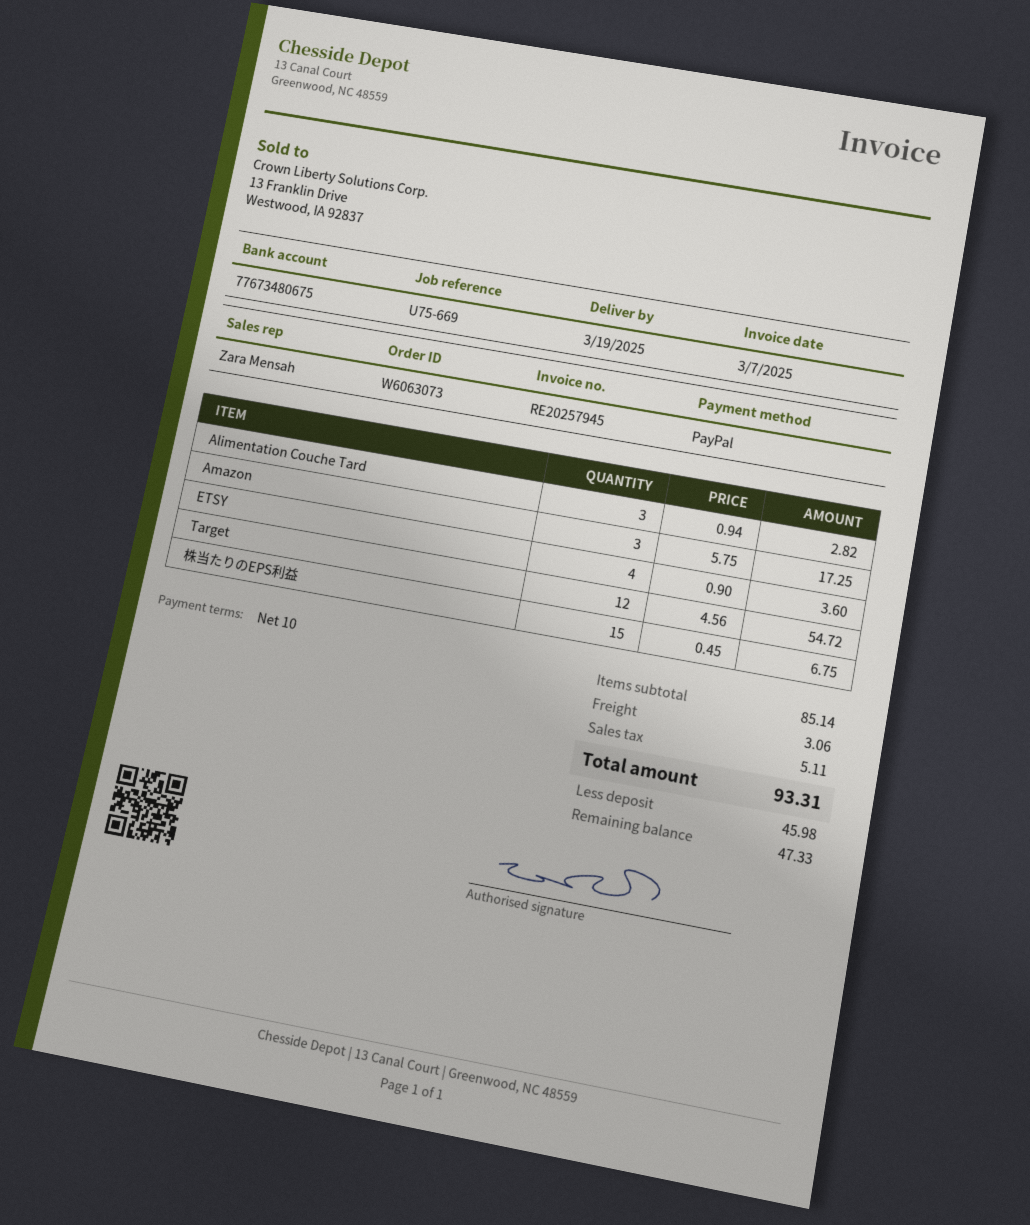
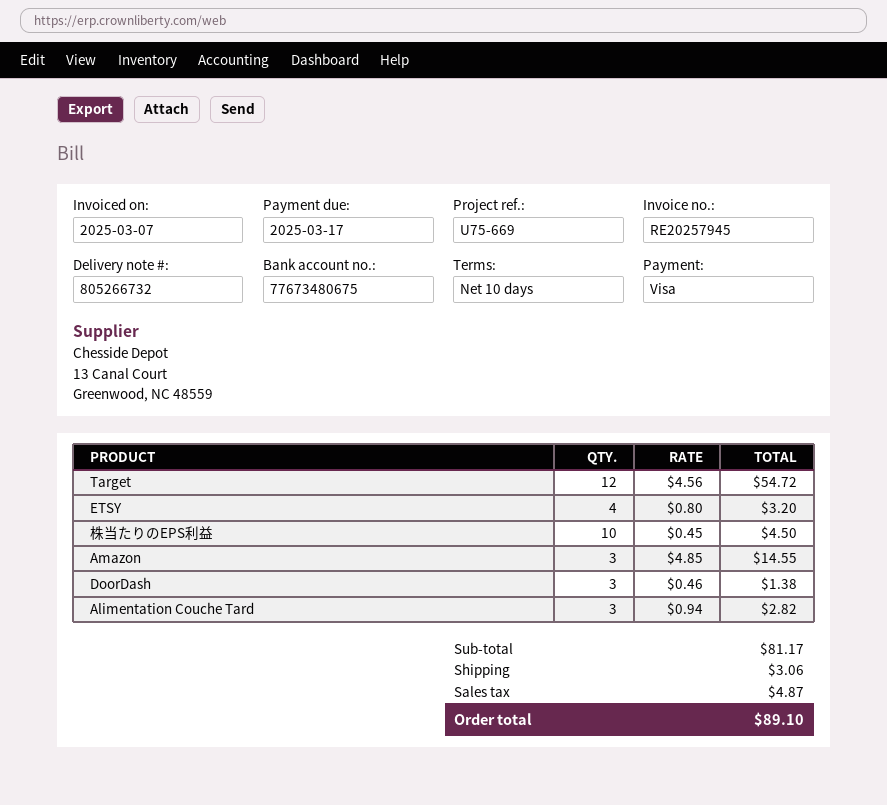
payment method: PayPal -> Visa
Amazon: 3 x 5.75 = 17.25 -> 3 x 4.85 = 14.55
ETSY: 4 x 0.90 = 3.60 -> 4 x 0.80 = 3.20
株当たりのEPS利益: 15 x 0.45 = 6.75 -> 10 x 0.45 = 4.50
DoorDash: none -> 3 x 0.46 = 1.38
subtotal: 85.14 -> 81.17
tax: 5.11 -> 4.87
total: 93.31 -> 89.10

